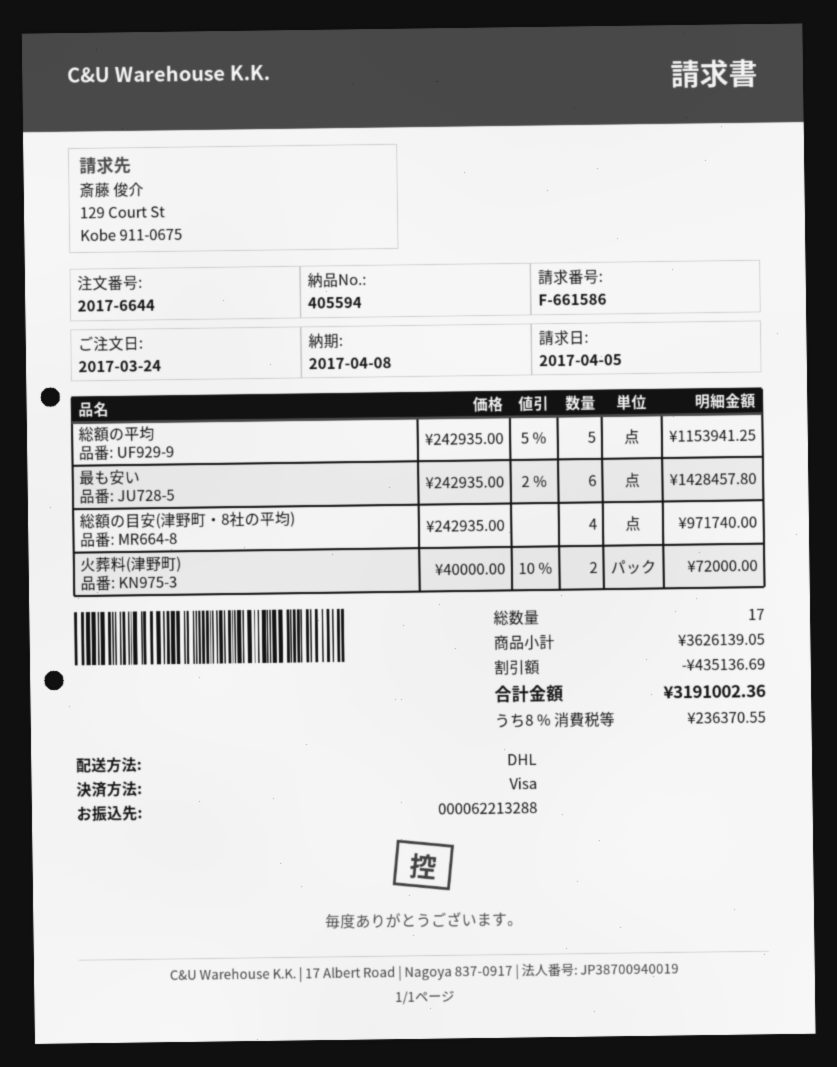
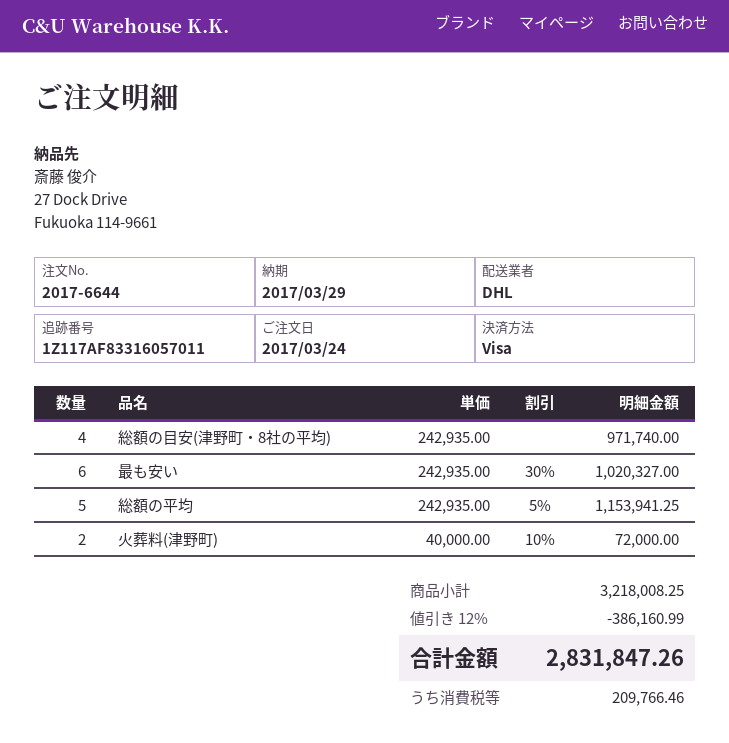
delivery date: 2017-04-08 -> 2017-03-29
最も安い: 6 x 242935.00 - 2% = 1428457.80 -> 6 x 242935.00 - 30% = 1020327.00
subtotal: 3626139.05 -> 3218008.25
discount: 435136.69 -> 386160.99
tax: 236370.55 -> 209766.46
total: 3191002.36 -> 2831847.26

